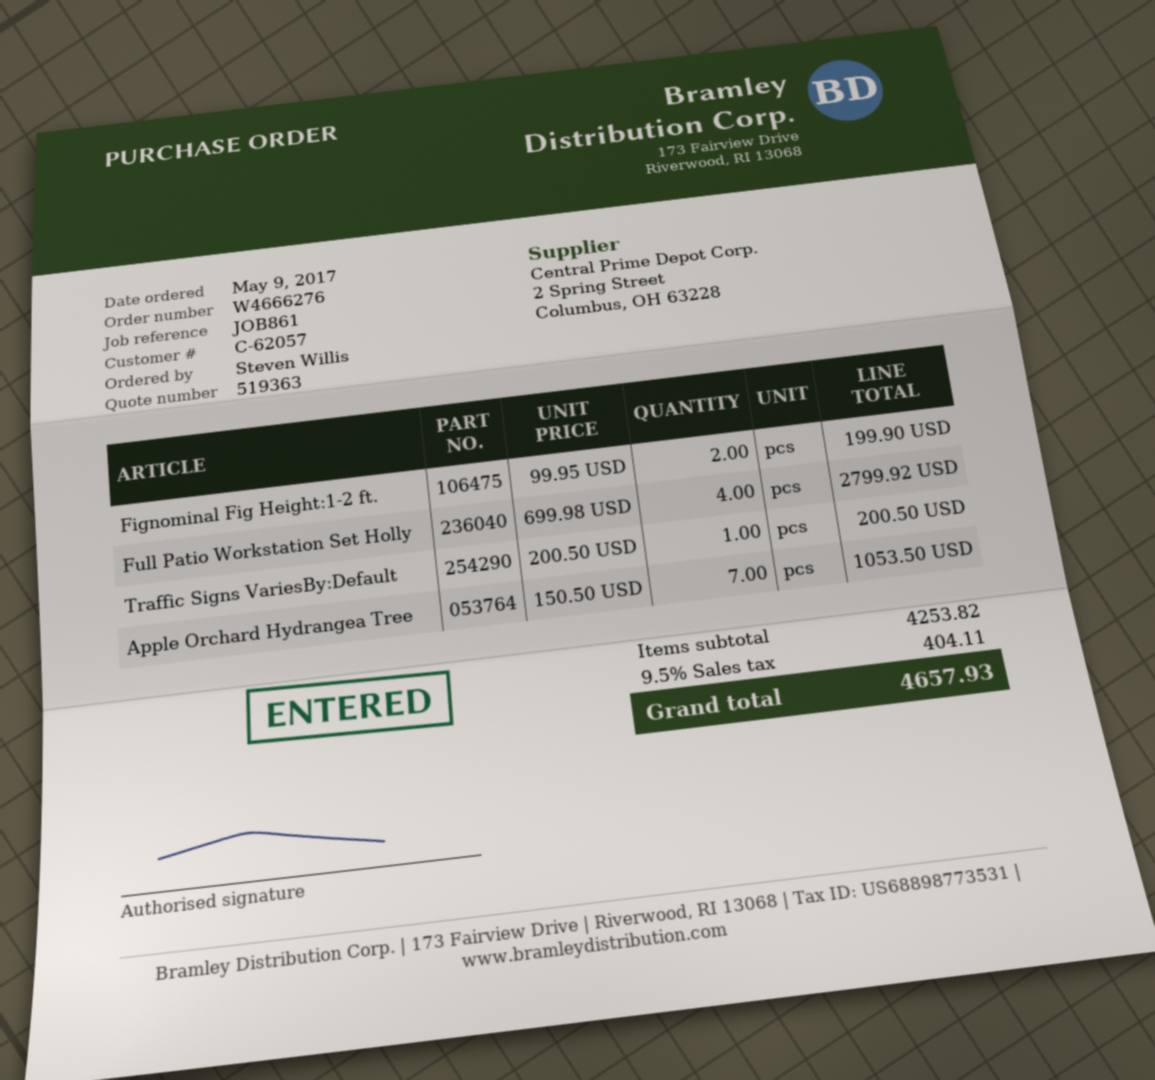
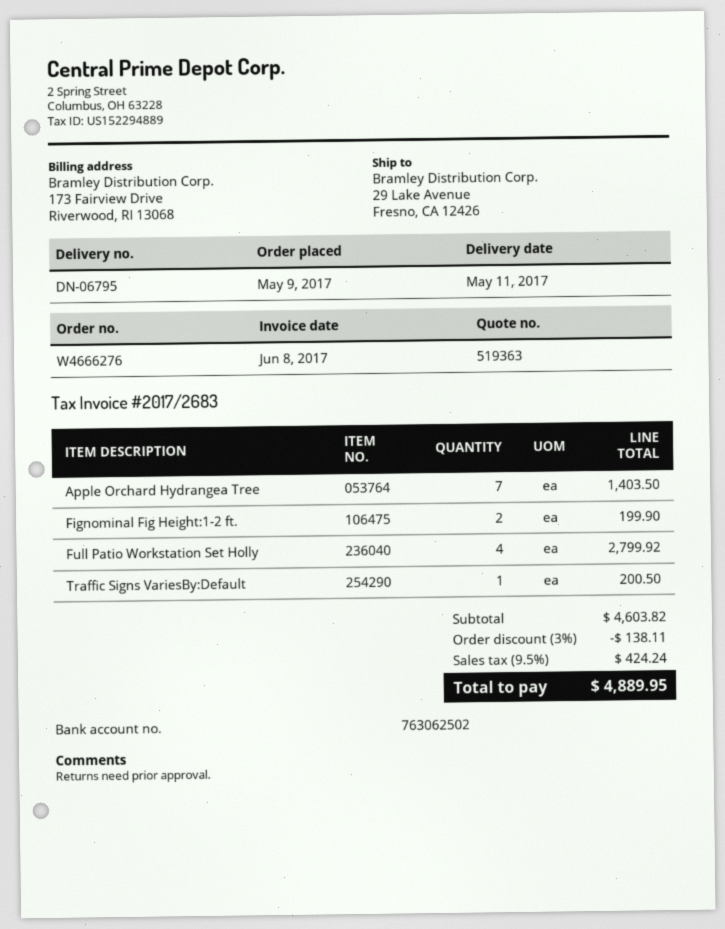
Apple Orchard Hydrangea Tree: 7 for 1053.50 -> 7 for 1403.50
subtotal: 4253.82 -> 4603.82
discount: none -> 3% = 138.11
tax: 9.5% = 404.11 -> 9.5% = 424.24
total: 4657.93 -> 4889.95

